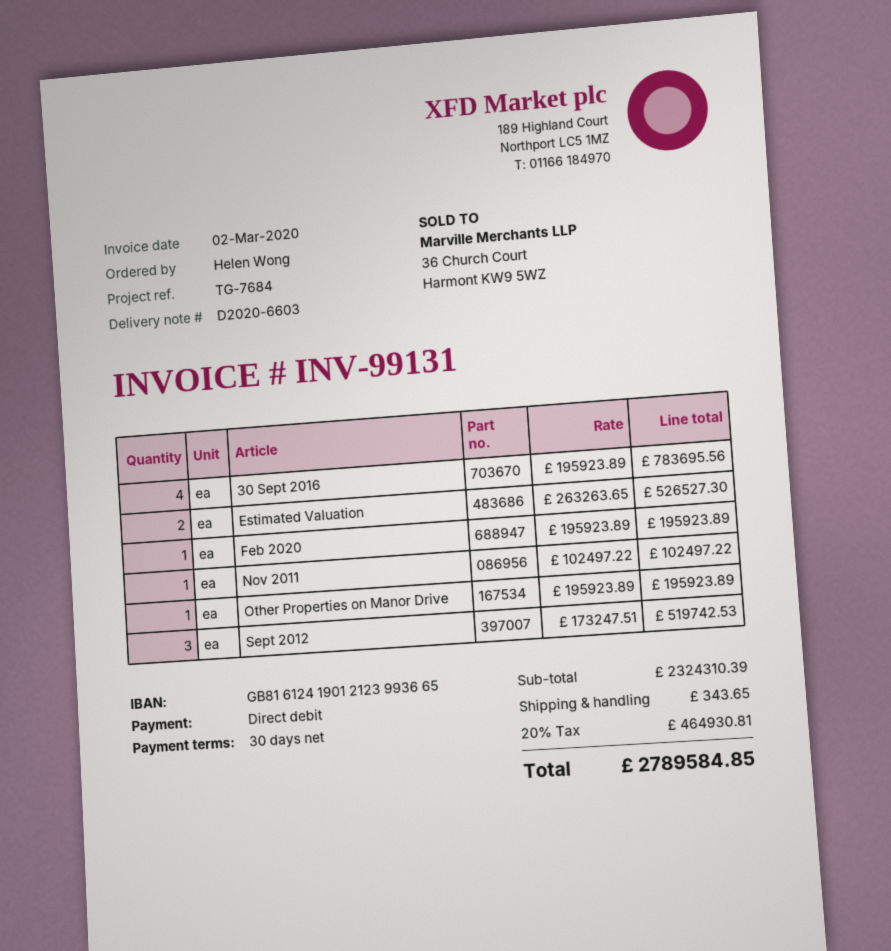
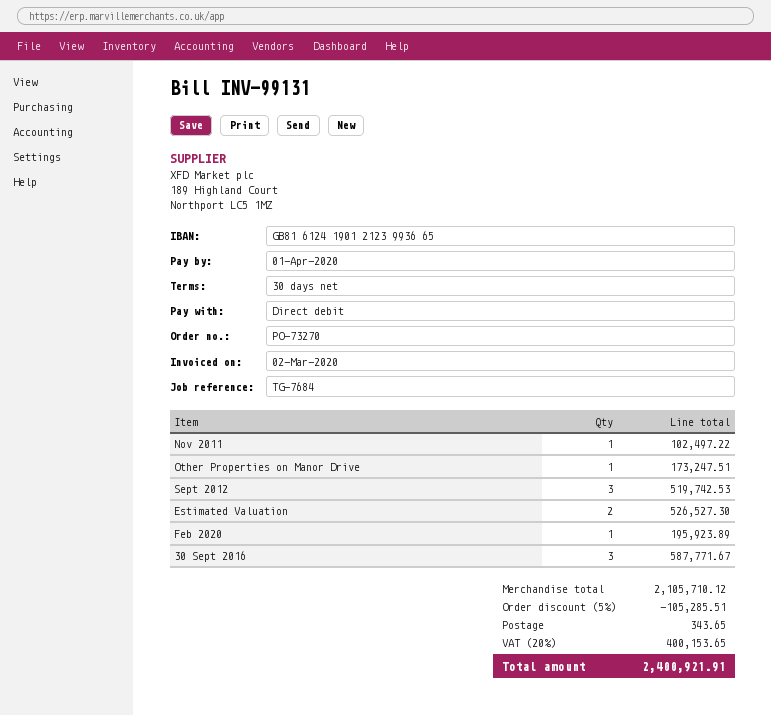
30 Sept 2016: 4 for 783695.56 -> 3 for 587771.67
Other Properties on Manor Drive: 1 for 195923.89 -> 1 for 173247.51
subtotal: 2324310.39 -> 2105710.12
discount: none -> 5% = 105285.51
tax: 20% = 464930.81 -> 20% = 400153.65
total: 2789584.85 -> 2400921.91

